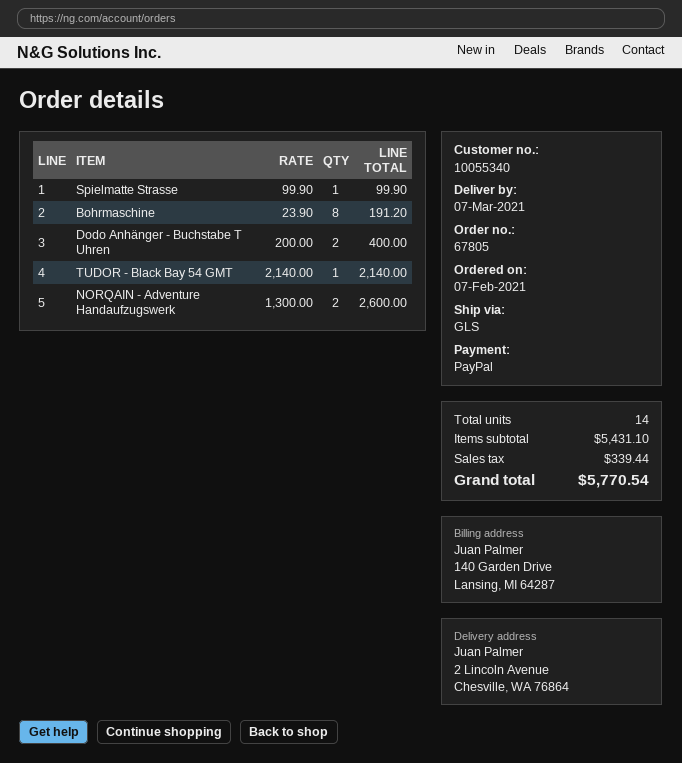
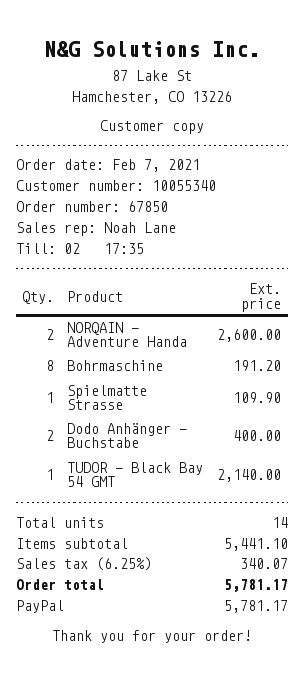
order number: 67805 -> 67850
Spielmatte Strasse: 1 for 99.90 -> 1 for 109.90
subtotal: 5431.10 -> 5441.10
tax: 339.44 -> 340.07
total: 5770.54 -> 5781.17

